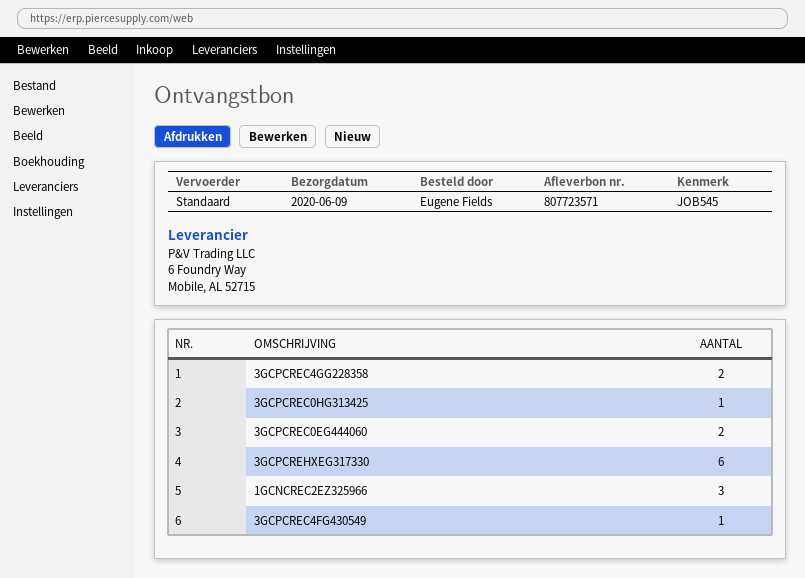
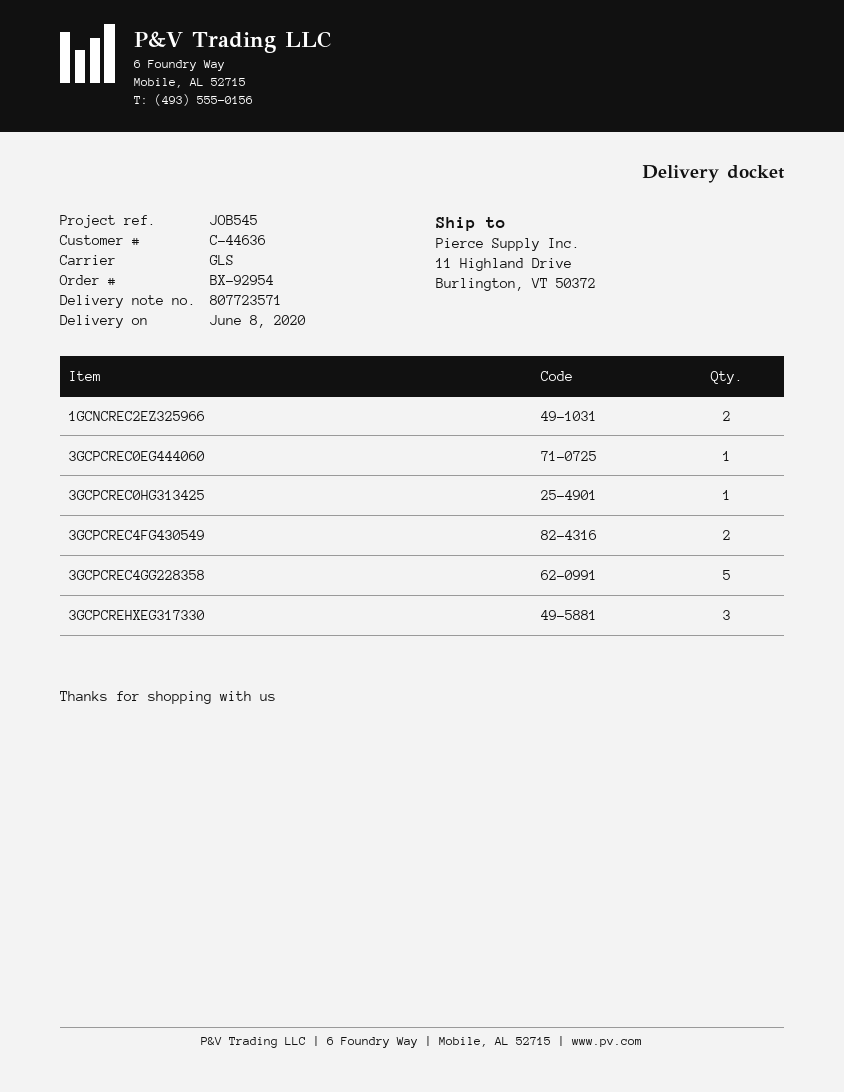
delivery date: 2020-06-09 -> 2020-06-08
shipping method: standard -> GLS
3GCPCREC4GG228358: 2 -> 5
3GCPCREC0EG444060: 2 -> 1
3GCPCREHXEG317330: 6 -> 3
1GCNCREC2EZ325966: 3 -> 2
3GCPCREC4FG430549: 1 -> 2

